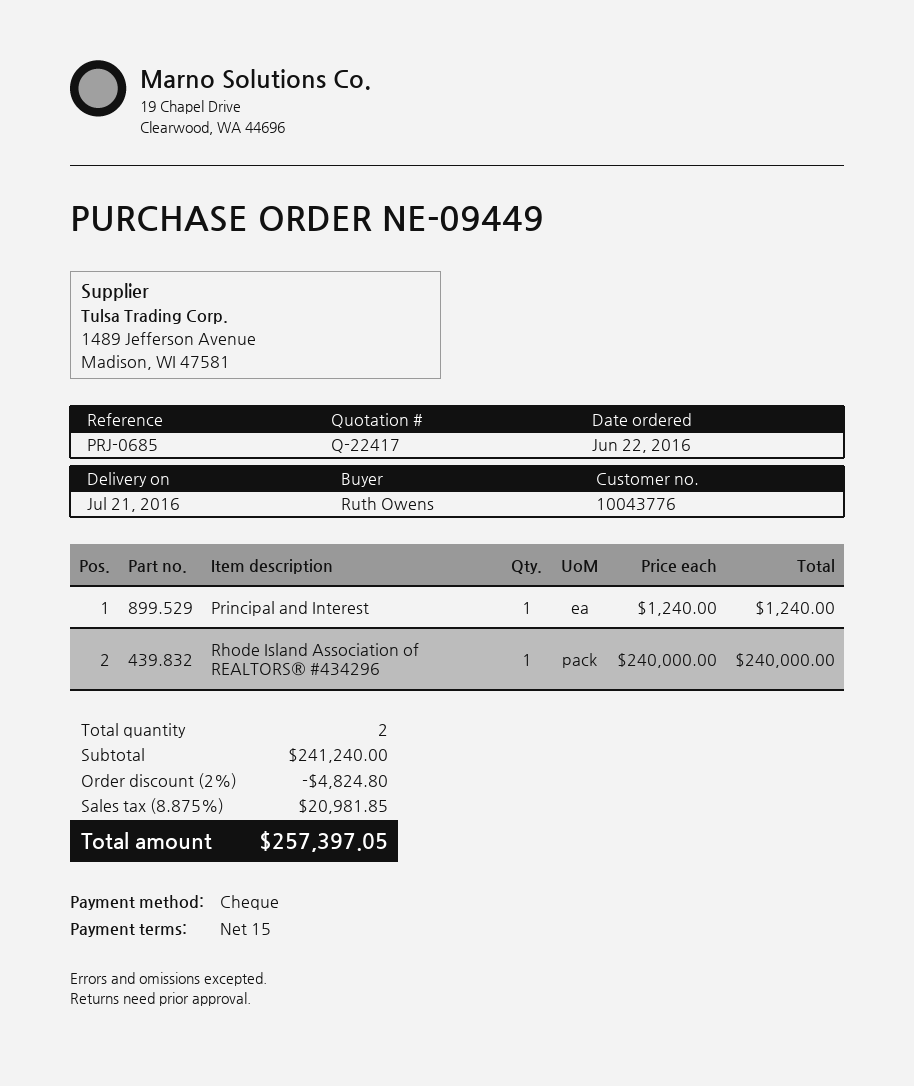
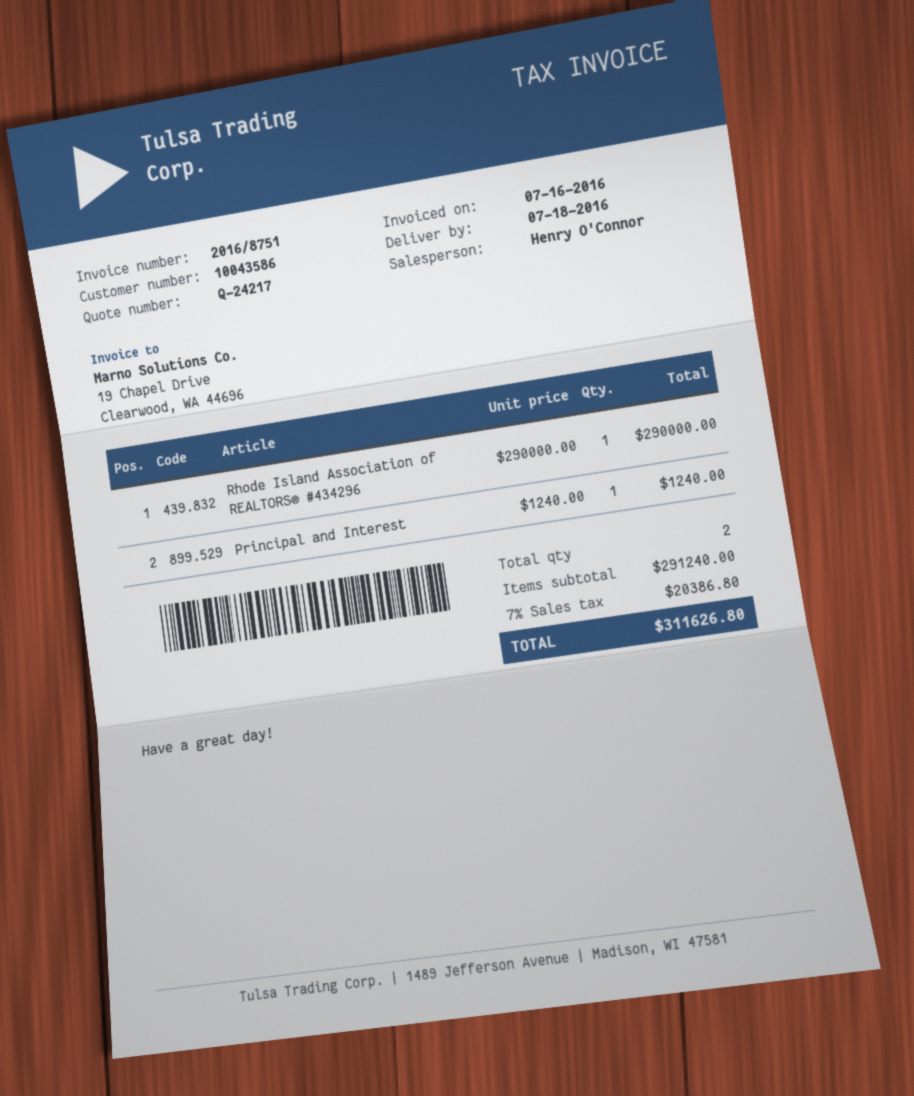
quote number: Q-22417 -> Q-24217
delivery date: 2016-07-21 -> 2016-07-18
customer number: 10043776 -> 10043586
Rhode Island Association of REALTORS® #434296: 1 x 240000.00 = 240000.00 -> 1 x 290000.00 = 290000.00
subtotal: 241240.00 -> 291240.00
discount: 2% = 4824.80 -> none
tax: 8.875% = 20981.85 -> 7% = 20386.80
total: 257397.05 -> 311626.80

